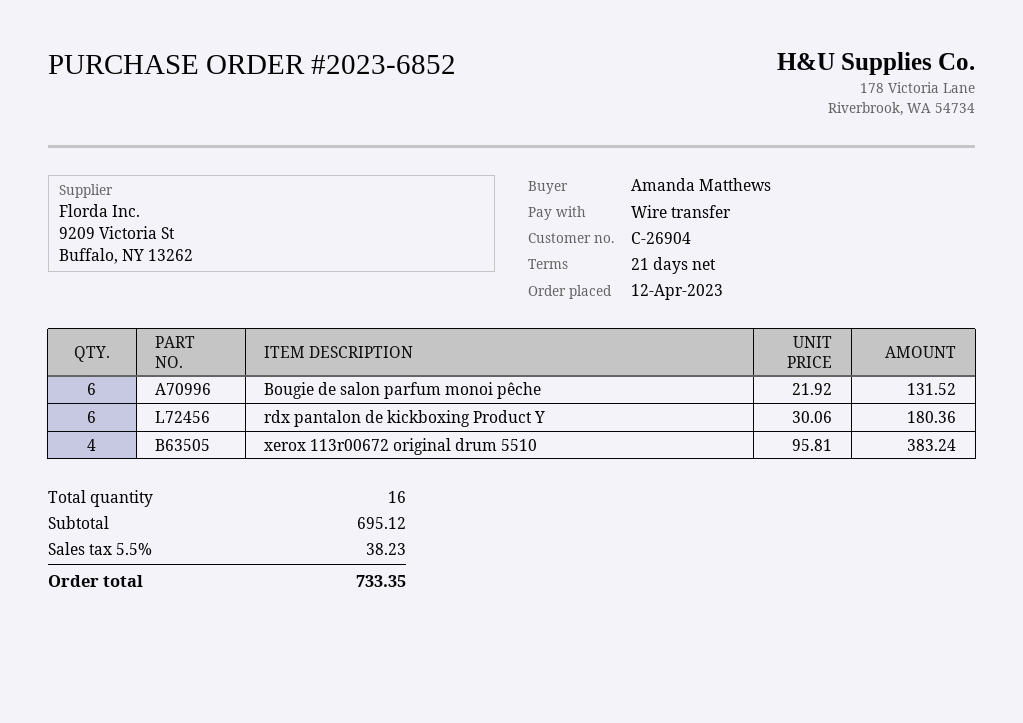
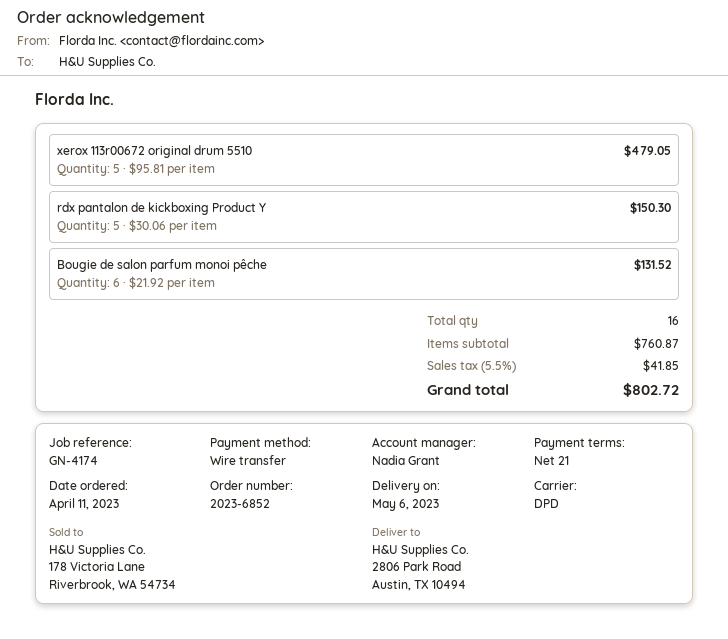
order date: 2023-04-12 -> 2023-04-11
rdx pantalon de kickboxing Product Y: 6 x 30.06 = 180.36 -> 5 x 30.06 = 150.30
xerox 113r00672 original drum 5510: 4 x 95.81 = 383.24 -> 5 x 95.81 = 479.05
subtotal: 695.12 -> 760.87
tax: 5.5% = 38.23 -> 5.5% = 41.85
total: 733.35 -> 802.72

